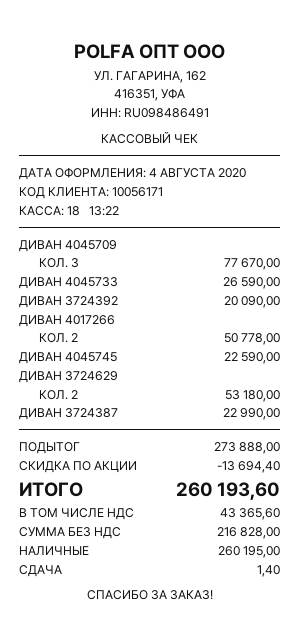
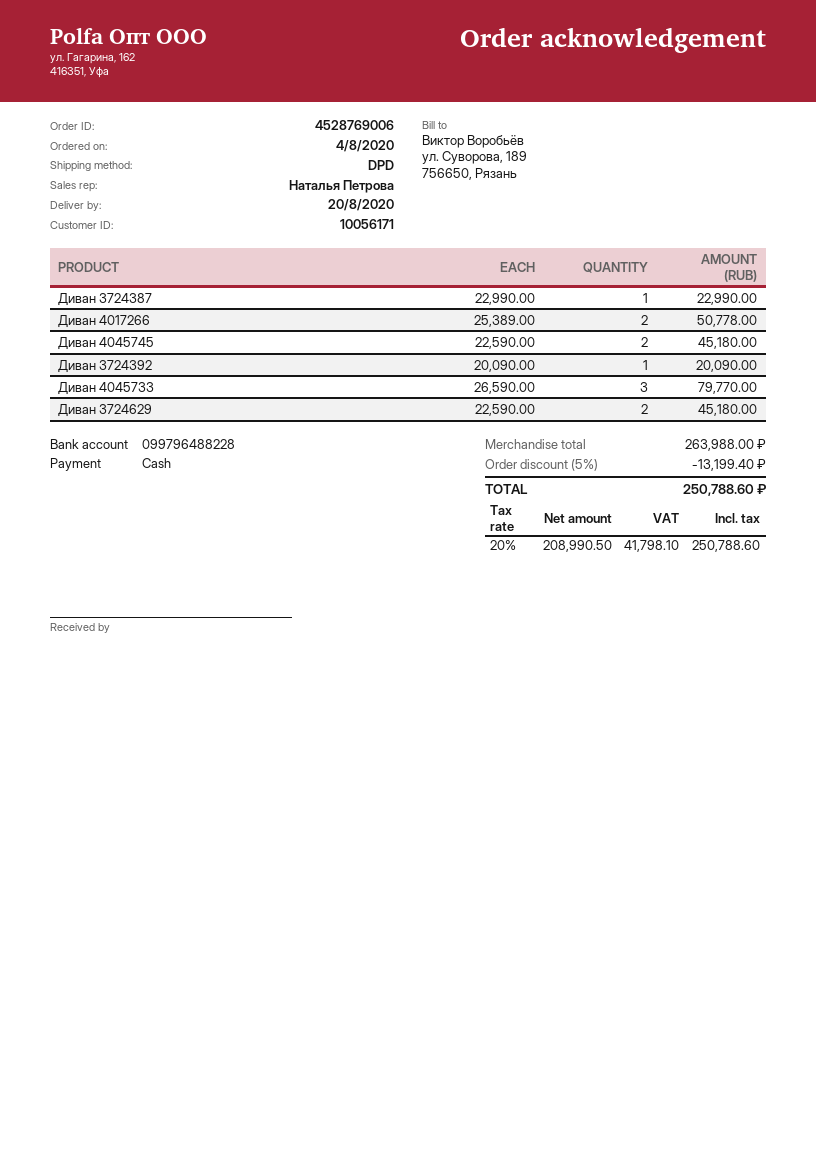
ДИВАН 4045709: 3 for 77670.00 -> none
ДИВАН 4045733: 1 for 26590.00 -> 3 for 79770.00
ДИВАН 4045745: 1 for 22590.00 -> 2 for 45180.00
ДИВАН 3724629: 2 for 53180.00 -> 2 for 45180.00
subtotal: 273888.00 -> 263988.00
discount: 13694.40 -> 13199.40
net: 216828.00 -> 208990.50
tax: 43365.60 -> 41798.10
total: 260193.60 -> 250788.60

